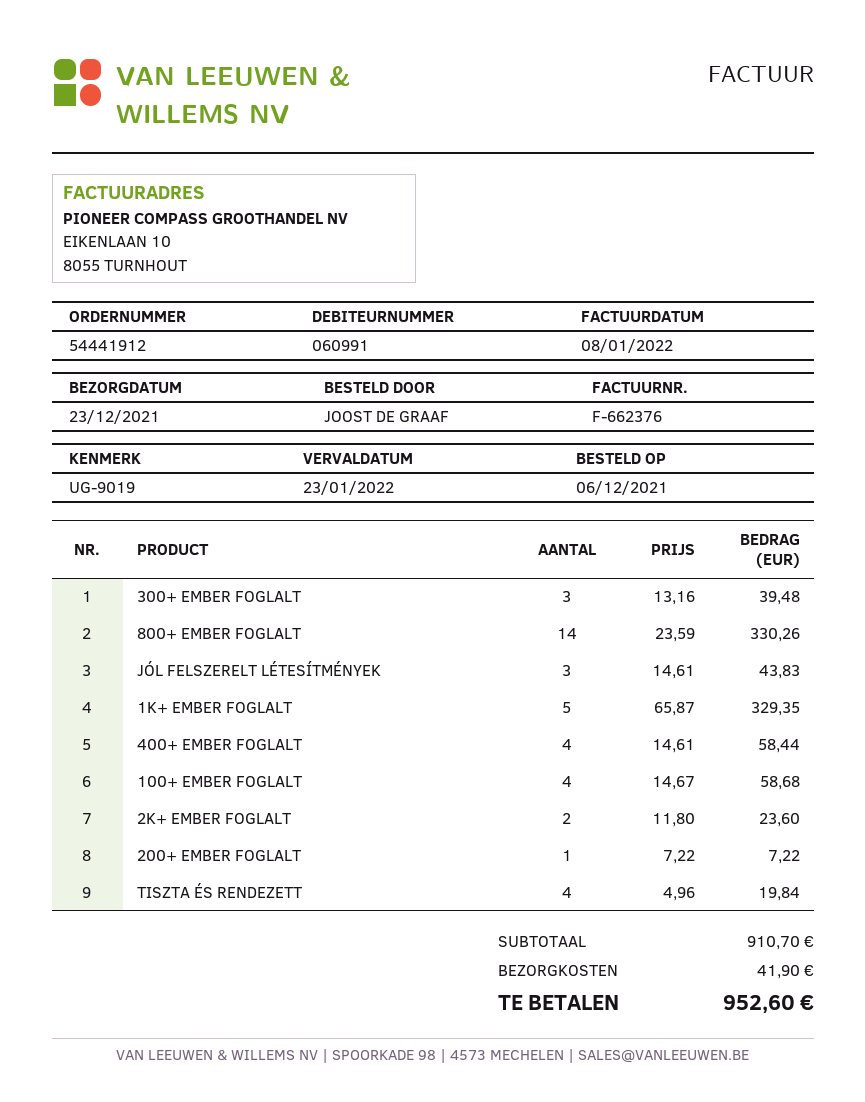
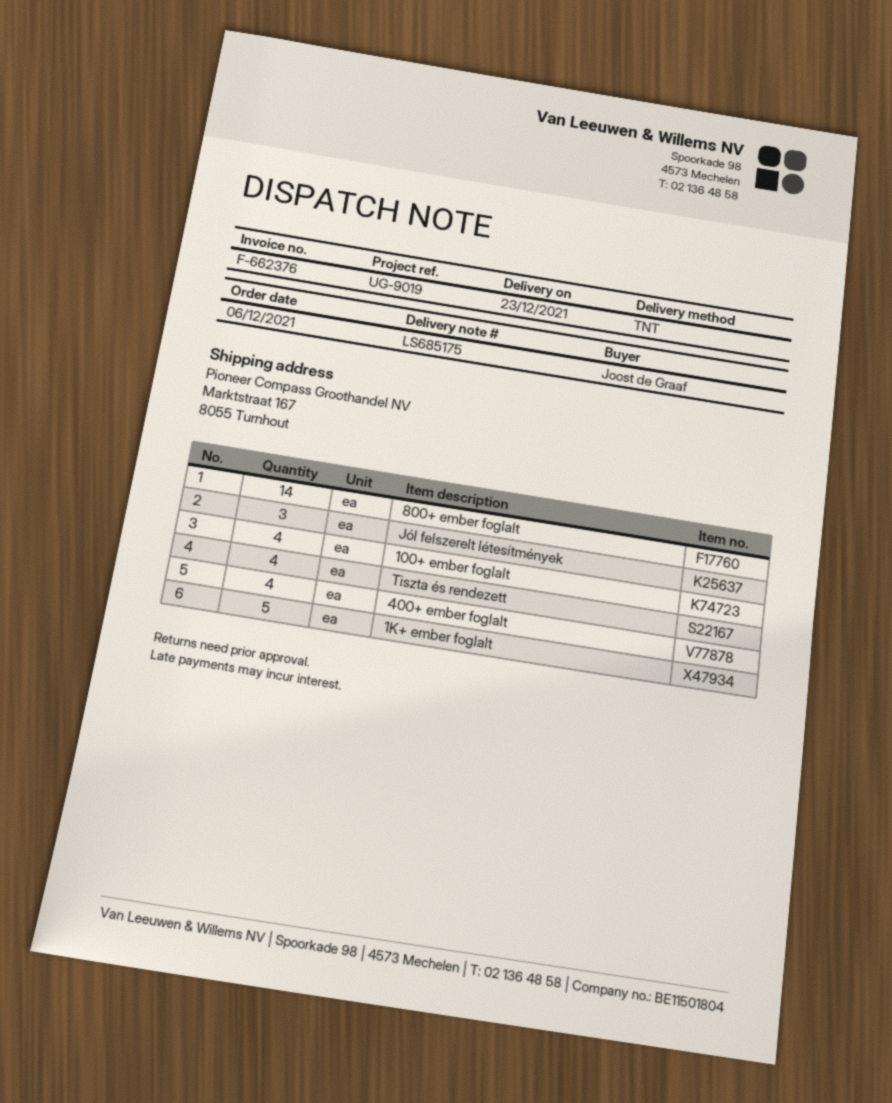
300+ EMBER FOGLALT: 3 -> none
2K+ EMBER FOGLALT: 2 -> none
200+ EMBER FOGLALT: 1 -> none

